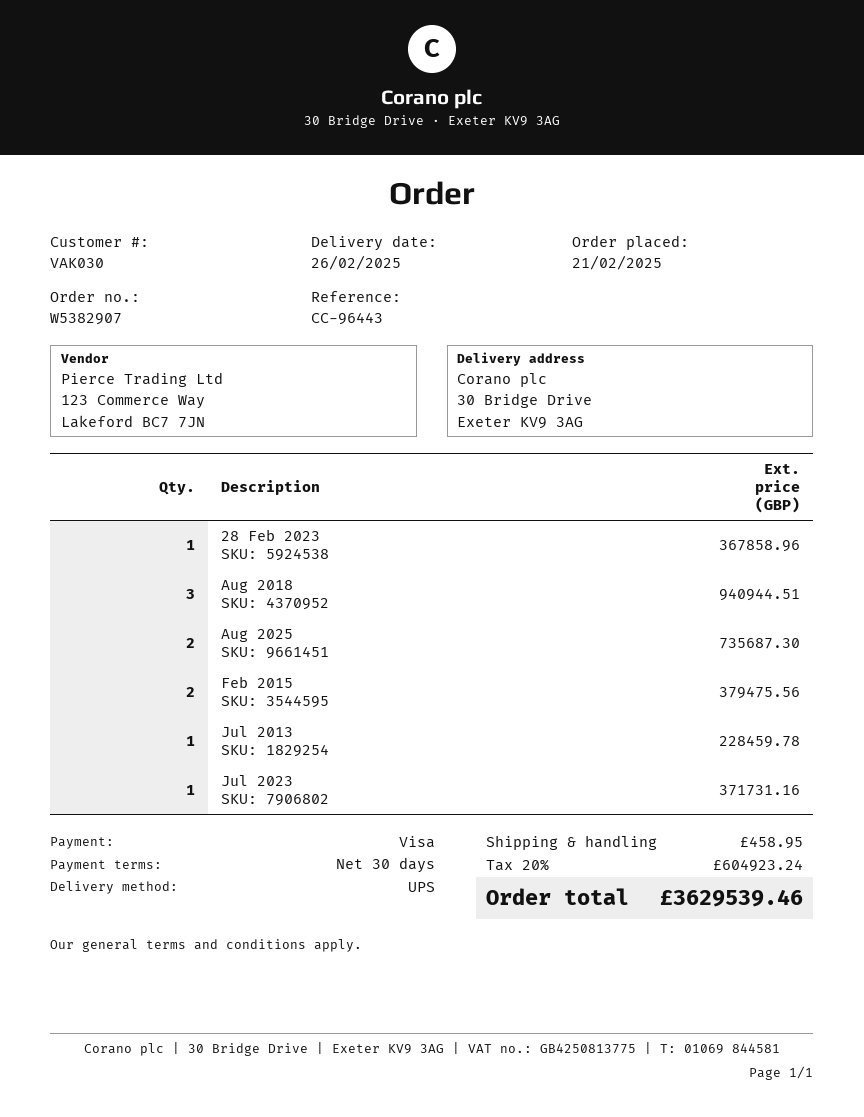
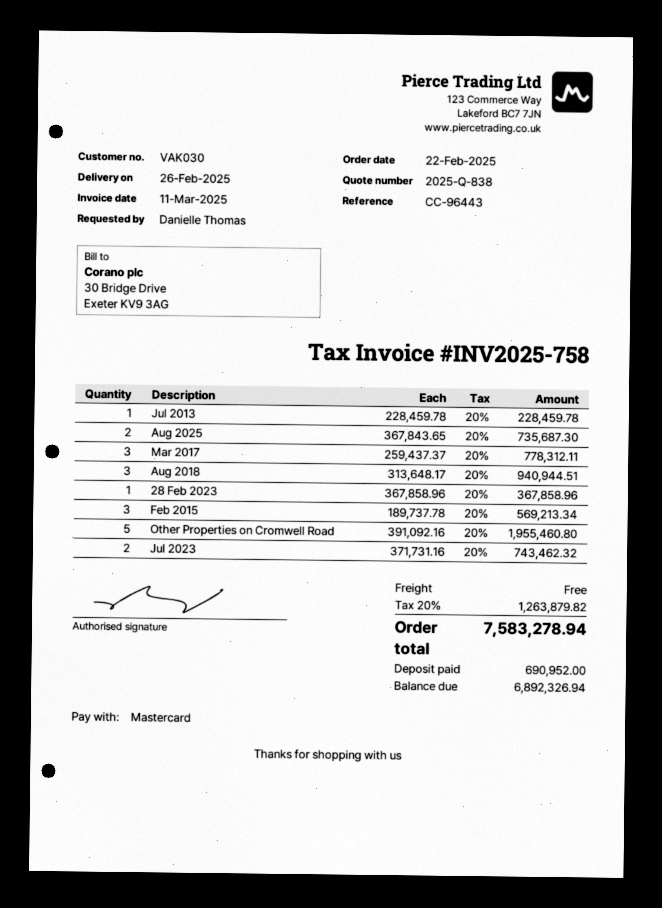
order date: 2025-02-21 -> 2025-02-22
payment method: Visa -> Mastercard
Feb 2015: 2 for 379475.56 -> 3 for 569213.34
Jul 2023: 1 for 371731.16 -> 2 for 743462.32
Mar 2017: none -> 3 for 778312.11
Other Properties on Cromwell Road: none -> 5 for 1955460.80
shipping: 458.95 -> 0.00
tax: 20% = 604923.24 -> 20% = 1263879.82
total: 3629539.46 -> 7583278.94

